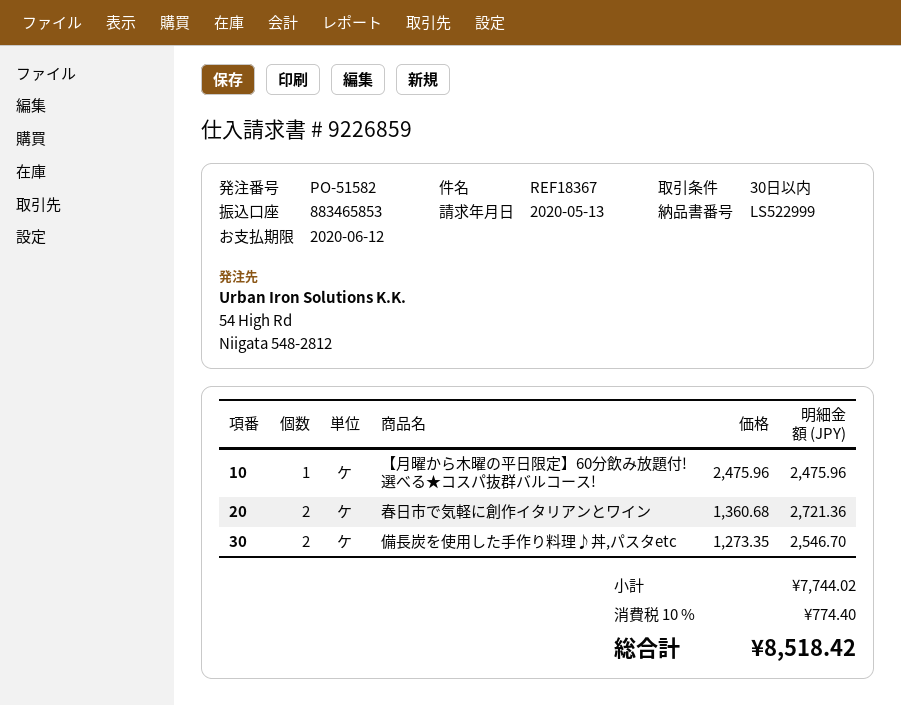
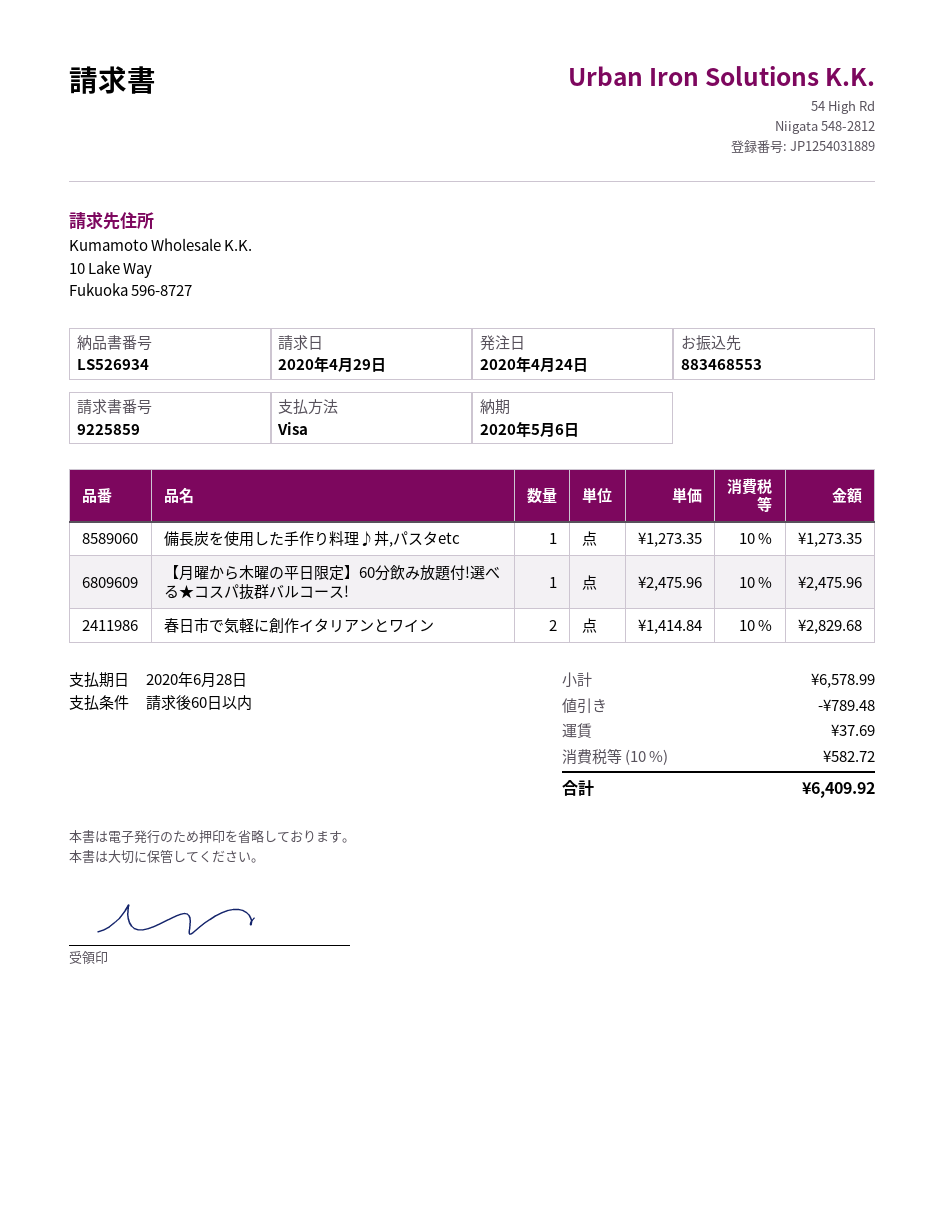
delivery note number: LS522999 -> LS526934
invoice number: 9226859 -> 9225859
invoice date: 2020-05-13 -> 2020-04-29
payment terms: 30 days -> 60 days
due date: 2020-06-12 -> 2020-06-28
bank account: 883465853 -> 883468553
春日市で気軽に創作イタリアンとワイン: 2 x 1360.68 = 2721.36 -> 2 x 1414.84 = 2829.68
備長炭を使用した手作り料理♪丼,パスタetc: 2 x 1273.35 = 2546.70 -> 1 x 1273.35 = 1273.35
subtotal: 7744.02 -> 6578.99
discount: none -> 789.48
shipping: none -> 37.69
tax: 10% = 774.40 -> 10% = 582.72
total: 8518.42 -> 6409.92

